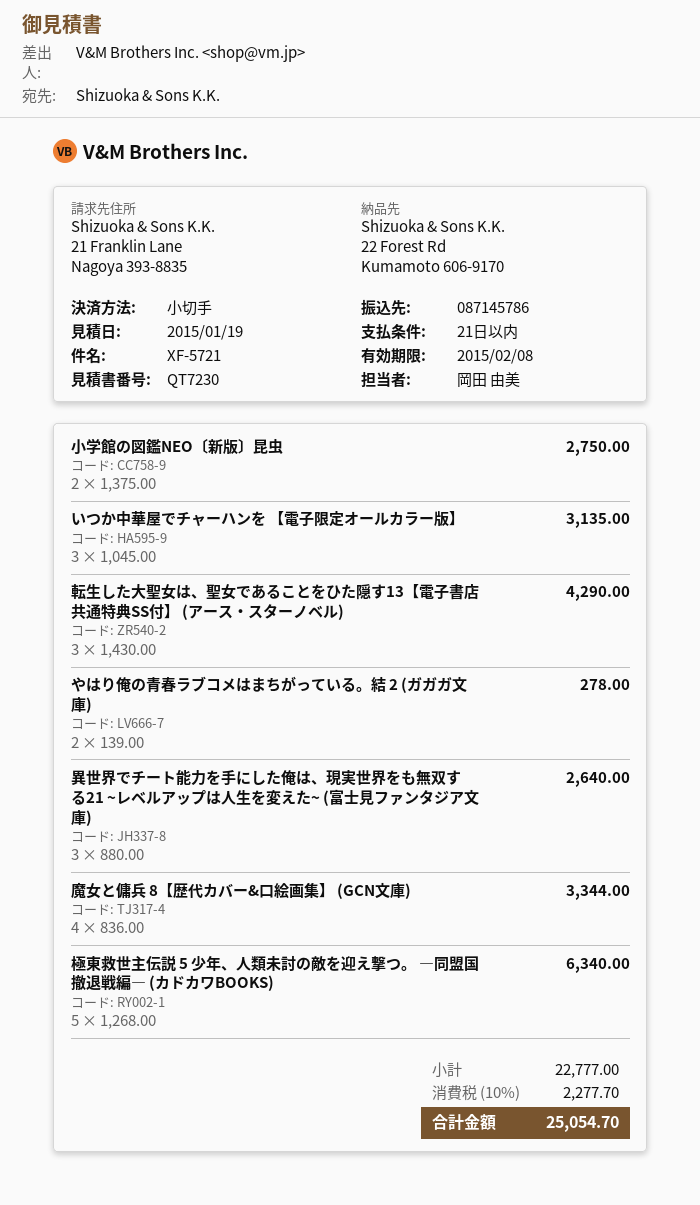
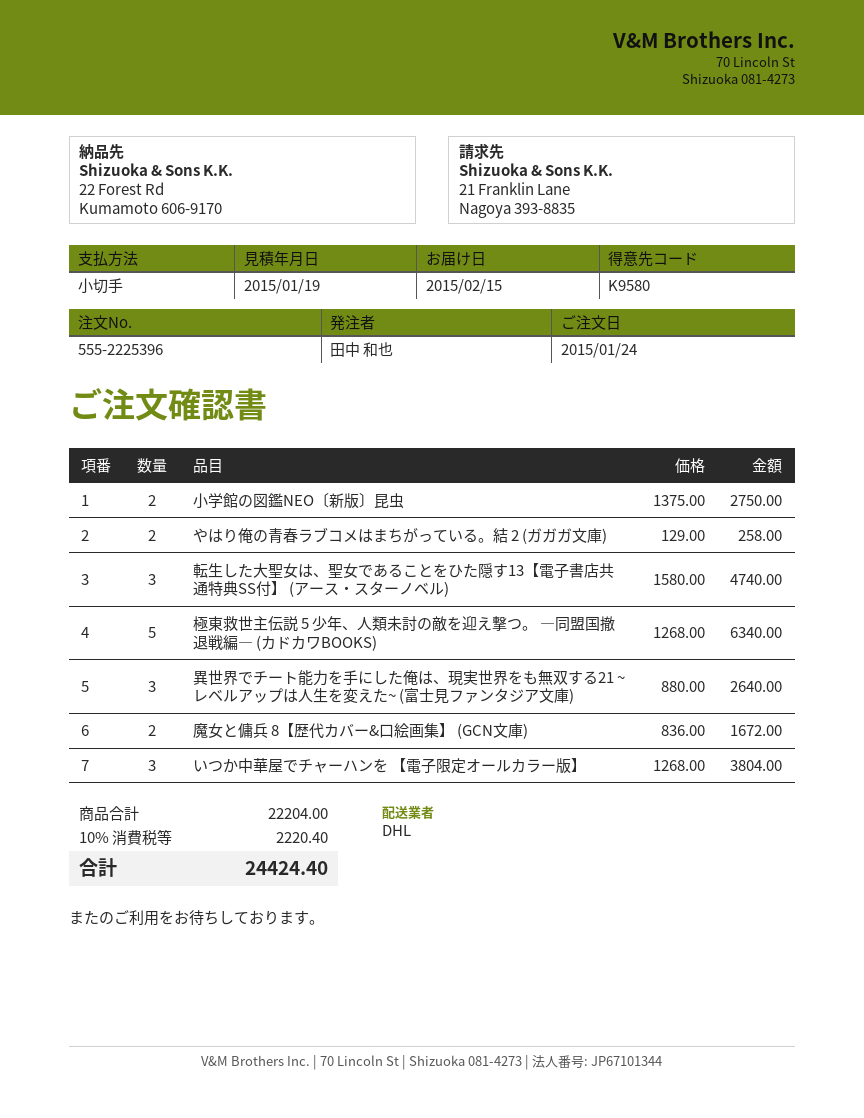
いつか中華屋でチャーハンを 【電子限定オールカラー版】: 3 x 1045.00 = 3135.00 -> 3 x 1268.00 = 3804.00
転生した大聖女は、聖女であることをひた隠す13【電子書店共通特典SS付】 (アース・スターノベル): 3 x 1430.00 = 4290.00 -> 3 x 1580.00 = 4740.00
やはり俺の青春ラブコメはまちがっている。結 2 (ガガガ文庫): 2 x 139.00 = 278.00 -> 2 x 129.00 = 258.00
魔女と傭兵 8【歴代カバー&口絵画集】 (GCN文庫): 4 x 836.00 = 3344.00 -> 2 x 836.00 = 1672.00
subtotal: 22777.00 -> 22204.00
tax: 10% = 2277.70 -> 10% = 2220.40
total: 25054.70 -> 24424.40

